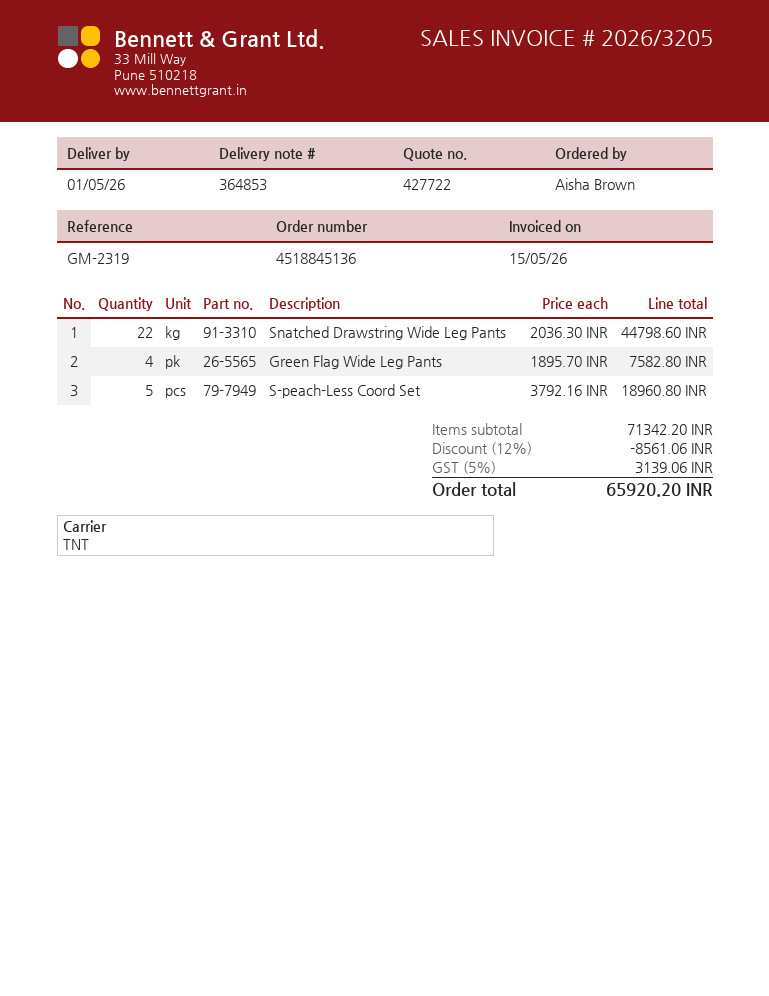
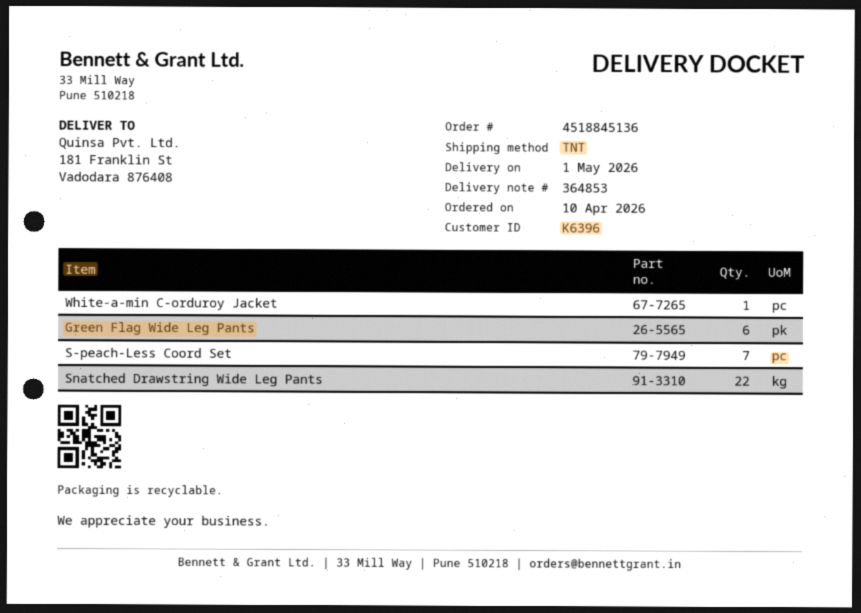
Green Flag Wide Leg Pants: 4 -> 6
S-peach-Less Coord Set: 5 -> 7
White-a-min C-orduroy Jacket: none -> 1

